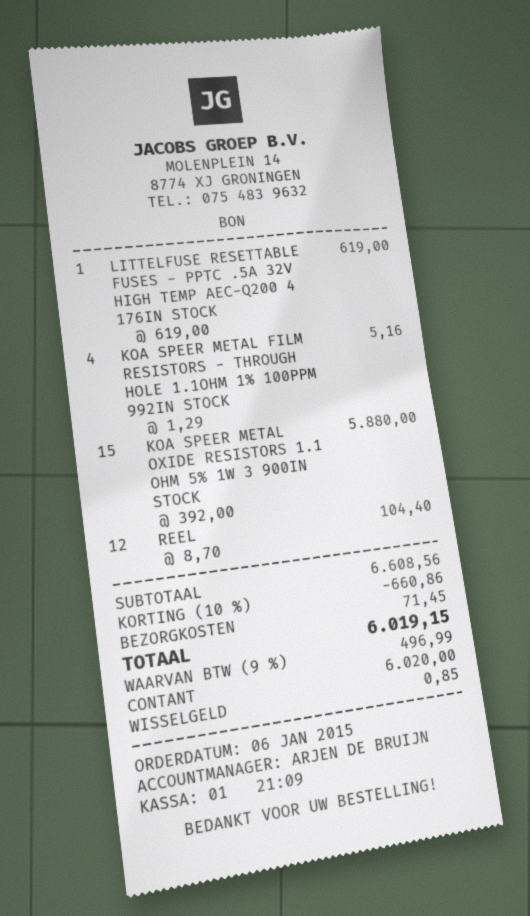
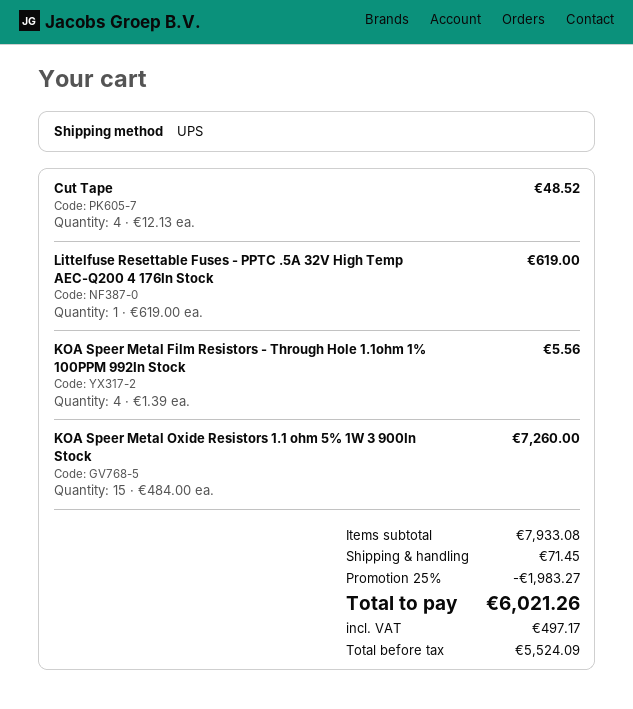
KOA SPEER METAL FILM RESISTORS - THROUGH HOLE 1.1OHM 1% 100PPM 992IN STOCK: 4 x 1.29 = 5.16 -> 4 x 1.39 = 5.56
KOA SPEER METAL OXIDE RESISTORS 1.1 OHM 5% 1W 3 900IN STOCK: 15 x 392.00 = 5880.00 -> 15 x 484.00 = 7260.00
REEL: 12 x 8.70 = 104.40 -> none
Cut Tape: none -> 4 x 12.13 = 48.52
subtotal: 6608.56 -> 7933.08
discount: 10% = 660.86 -> 25% = 1983.27
tax: 496.99 -> 497.17
total: 6019.15 -> 6021.26

